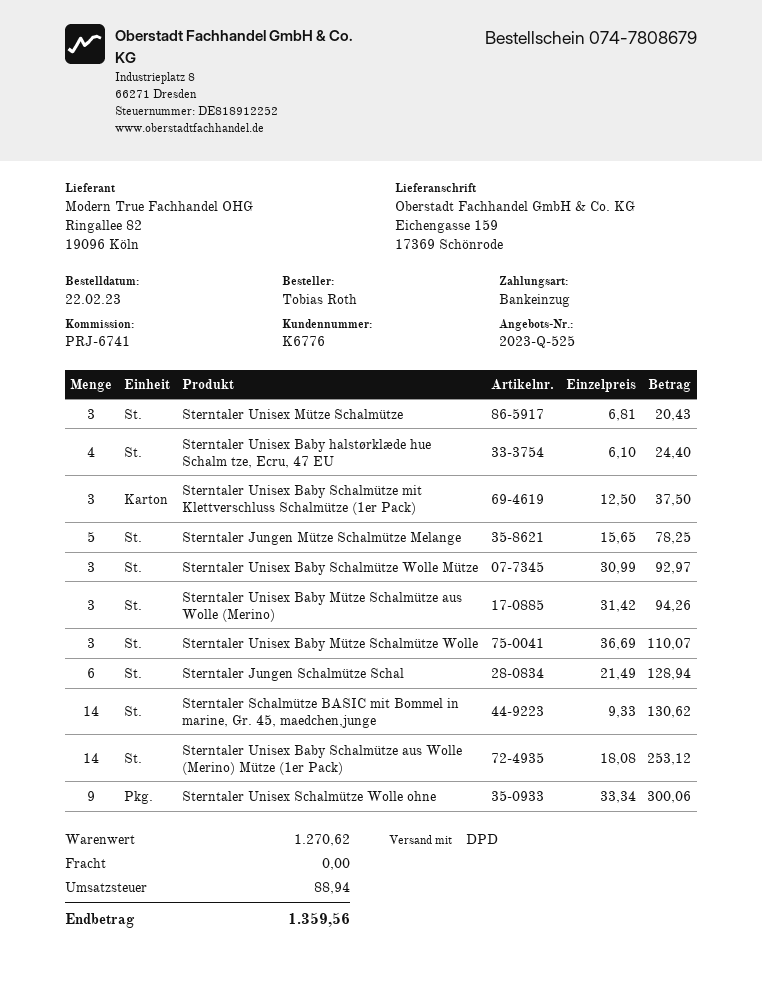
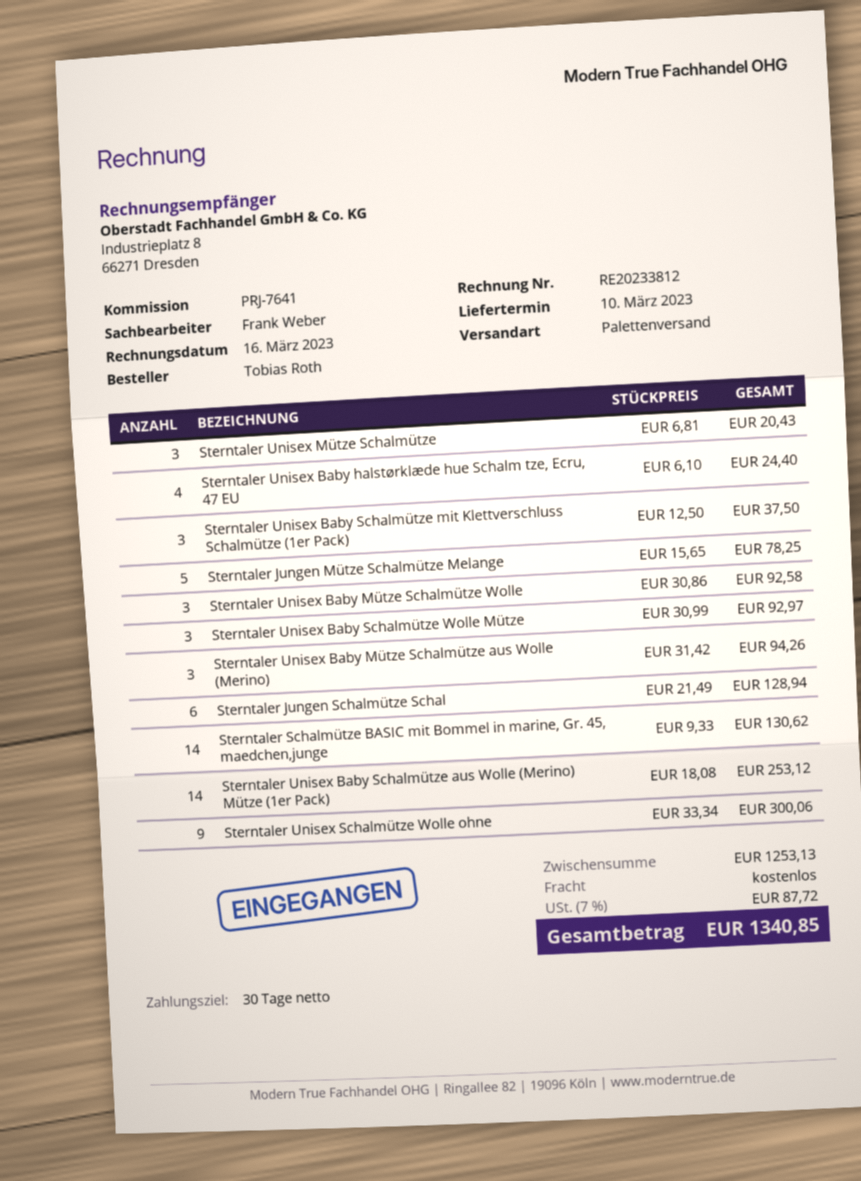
reference: PRJ-6741 -> PRJ-7641
shipping method: DPD -> pallet freight
Sterntaler Unisex Baby Mütze Schalmütze Wolle: 3 x 36.69 = 110.07 -> 3 x 30.86 = 92.58
subtotal: 1270.62 -> 1253.13
tax: 88.94 -> 87.72
total: 1359.56 -> 1340.85

